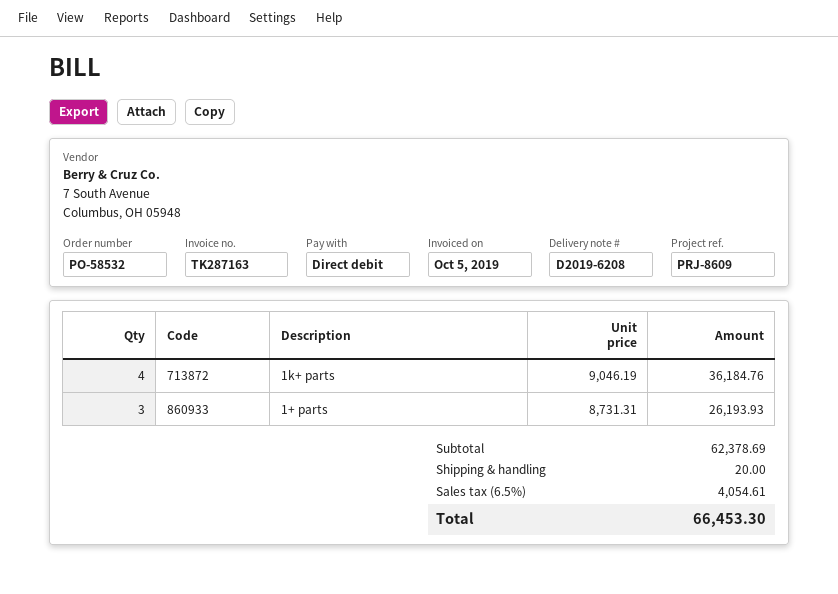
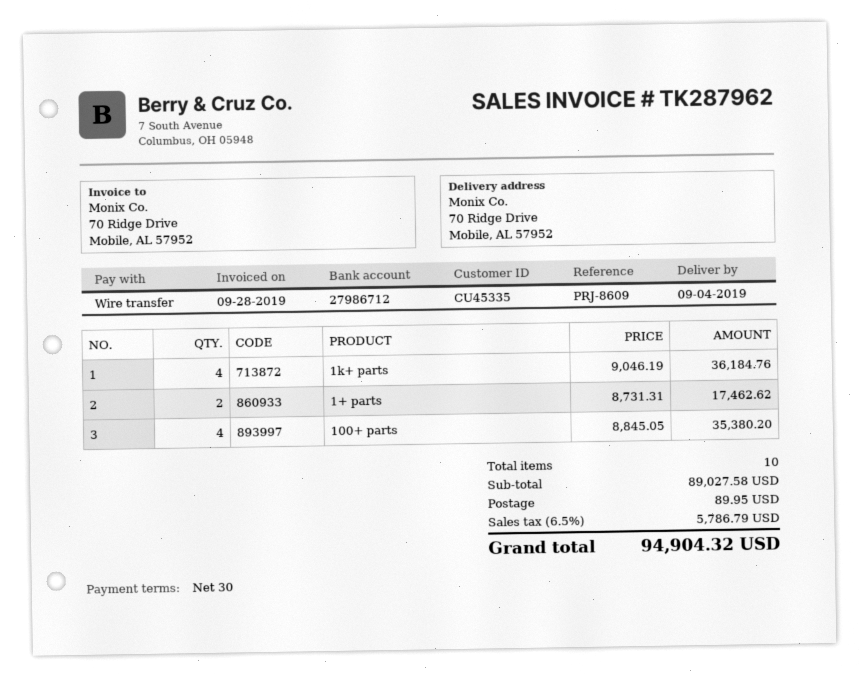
invoice number: TK287163 -> TK287962
invoice date: 2019-10-05 -> 2019-09-28
payment method: direct debit -> bank transfer
1+ parts: 3 x 8731.31 = 26193.93 -> 2 x 8731.31 = 17462.62
100+ parts: none -> 4 x 8845.05 = 35380.20
subtotal: 62378.69 -> 89027.58
shipping: 20.00 -> 89.95
tax: 6.5% = 4054.61 -> 6.5% = 5786.79
total: 66453.30 -> 94904.32

